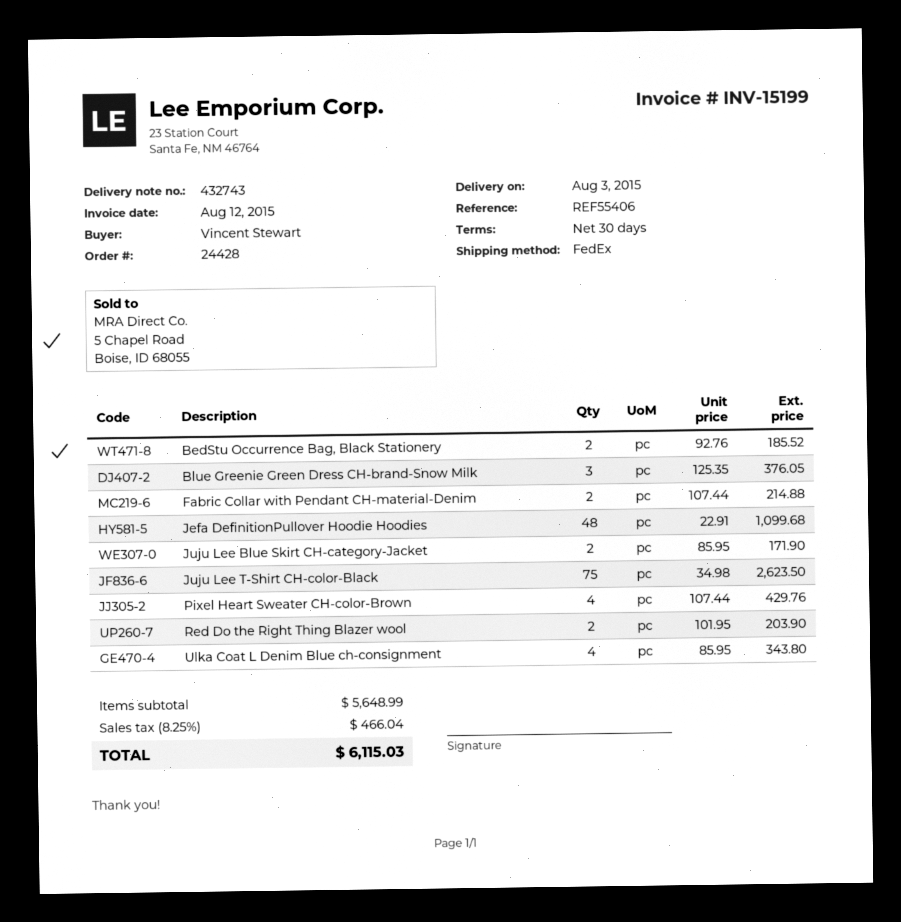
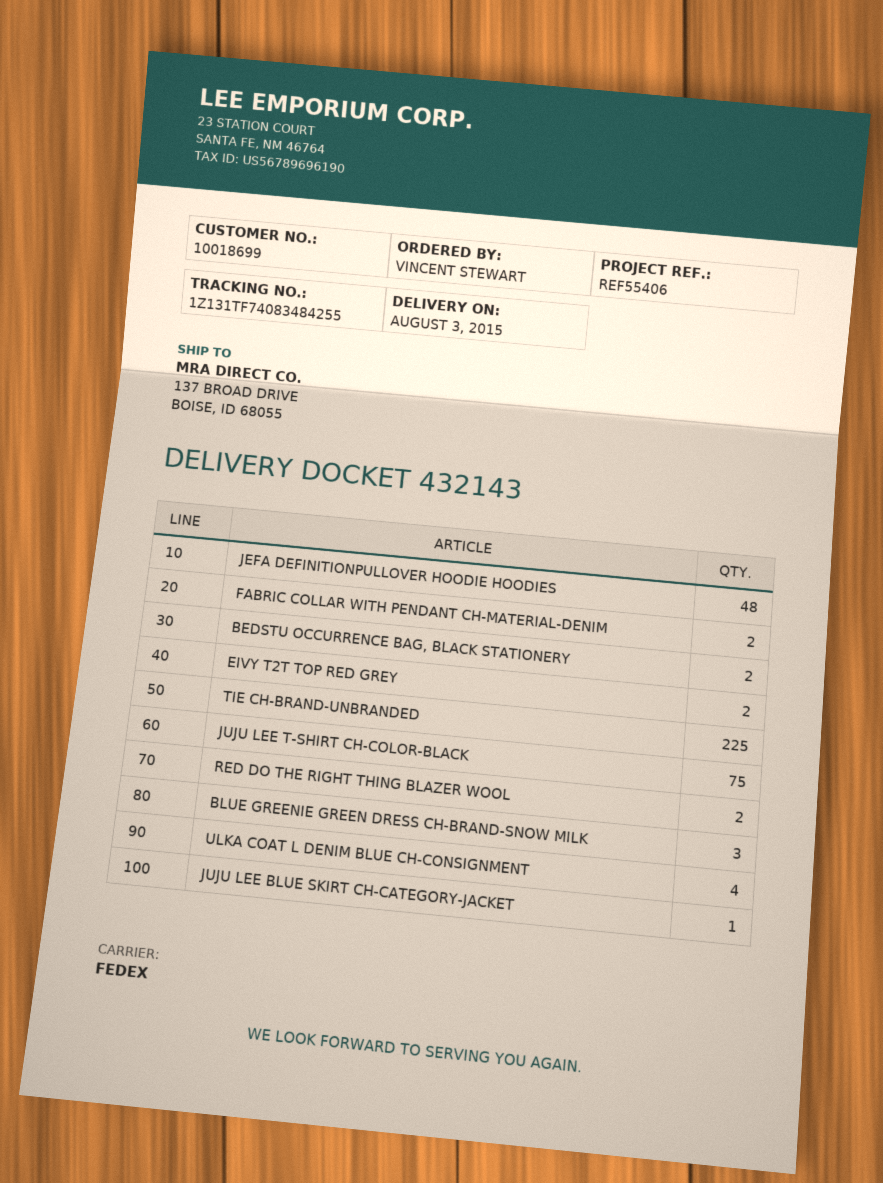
delivery note number: 432743 -> 432143
Juju Lee Blue Skirt CH-category-Jacket: 2 -> 1
Pixel Heart Sweater CH-color-Brown: 4 -> none
EIVY T2T TOP RED GREY: none -> 2
TIE CH-BRAND-UNBRANDED: none -> 225

